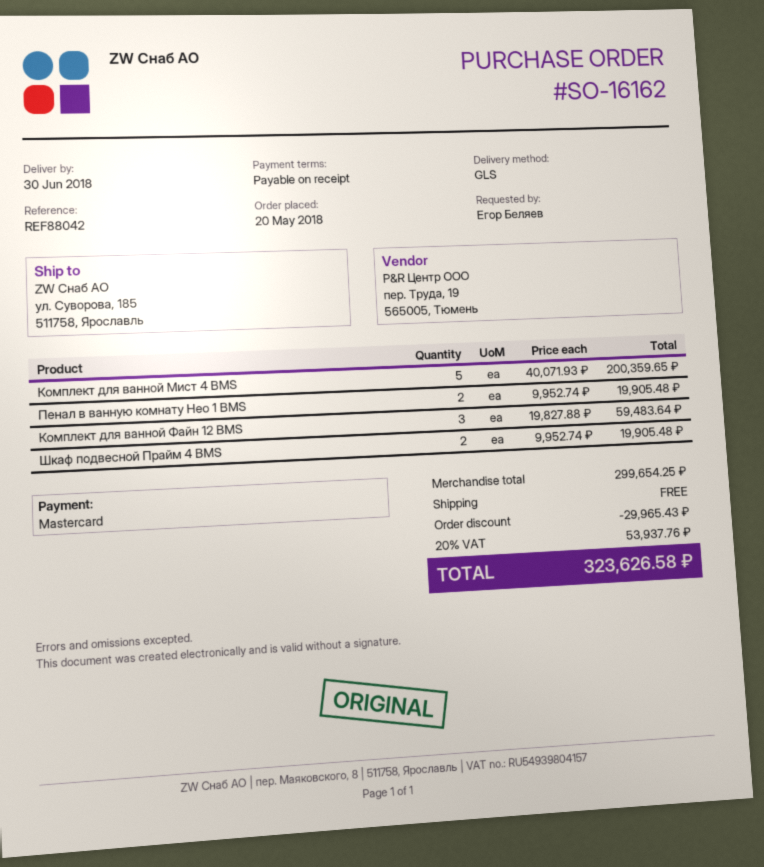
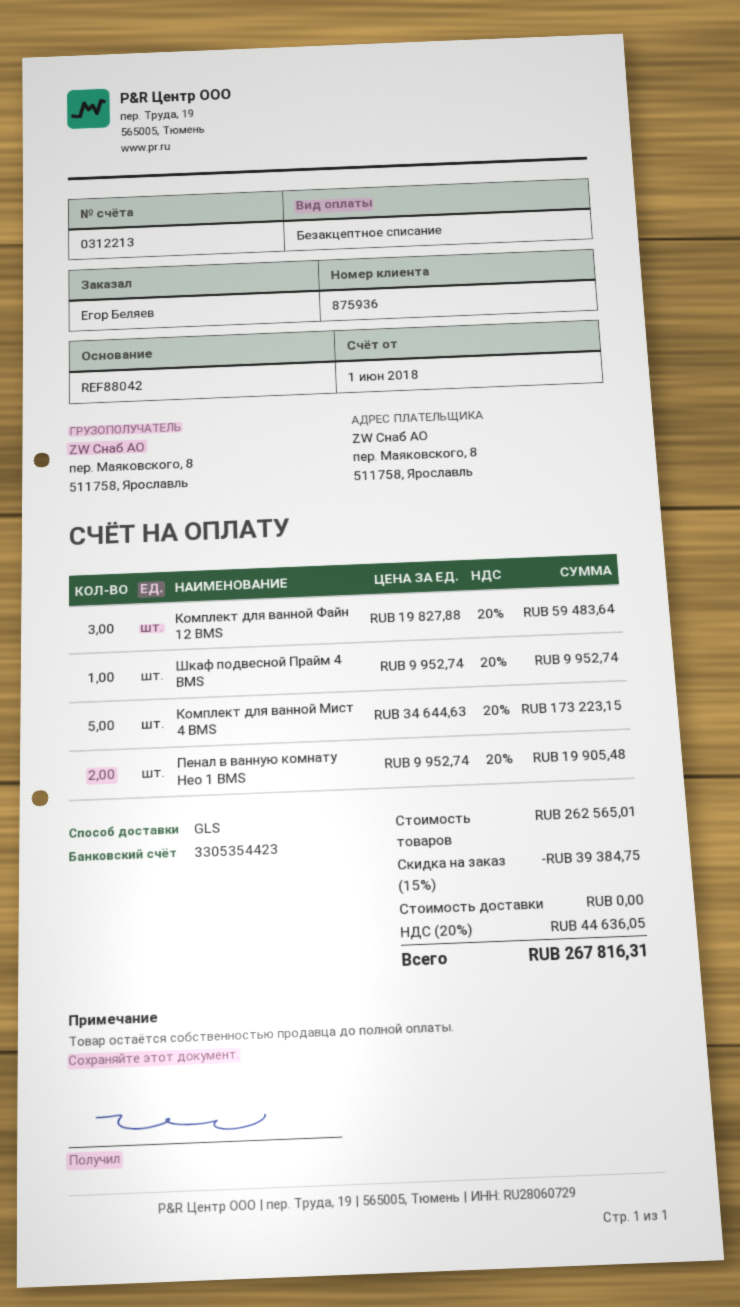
payment method: Mastercard -> direct debit
ship to: ул. Суворова, 185, 511758, Ярославль -> пер. Маяковского, 8, 511758, Ярославль
Комплект для ванной Мист 4 BMS: 5 x 40071.93 = 200359.65 -> 5 x 34644.63 = 173223.15
Шкаф подвесной Прайм 4 BMS: 2 x 9952.74 = 19905.48 -> 1 x 9952.74 = 9952.74
subtotal: 299654.25 -> 262565.01
discount: 29965.43 -> 39384.75
tax: 20% = 53937.76 -> 20% = 44636.05
total: 323626.58 -> 267816.31

